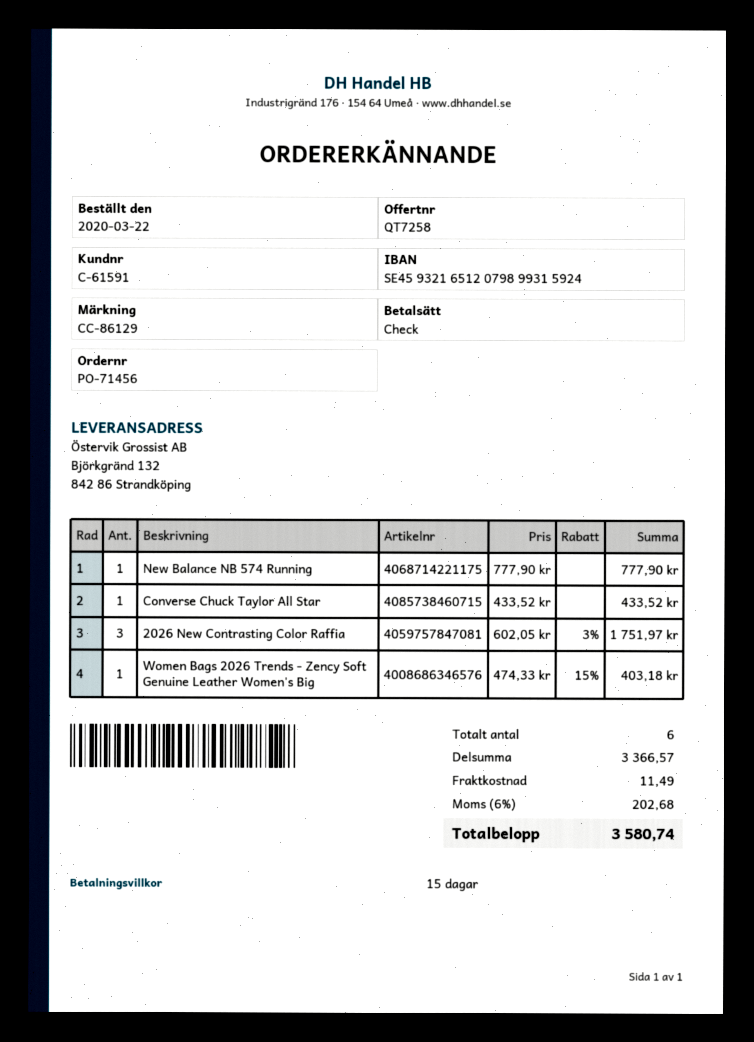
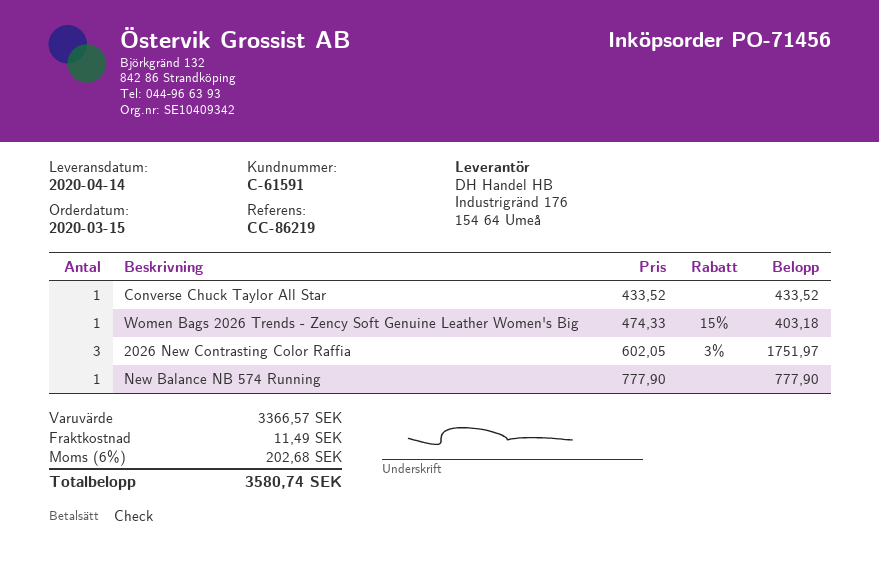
order date: 2020-03-22 -> 2020-03-15
reference: CC-86129 -> CC-86219

